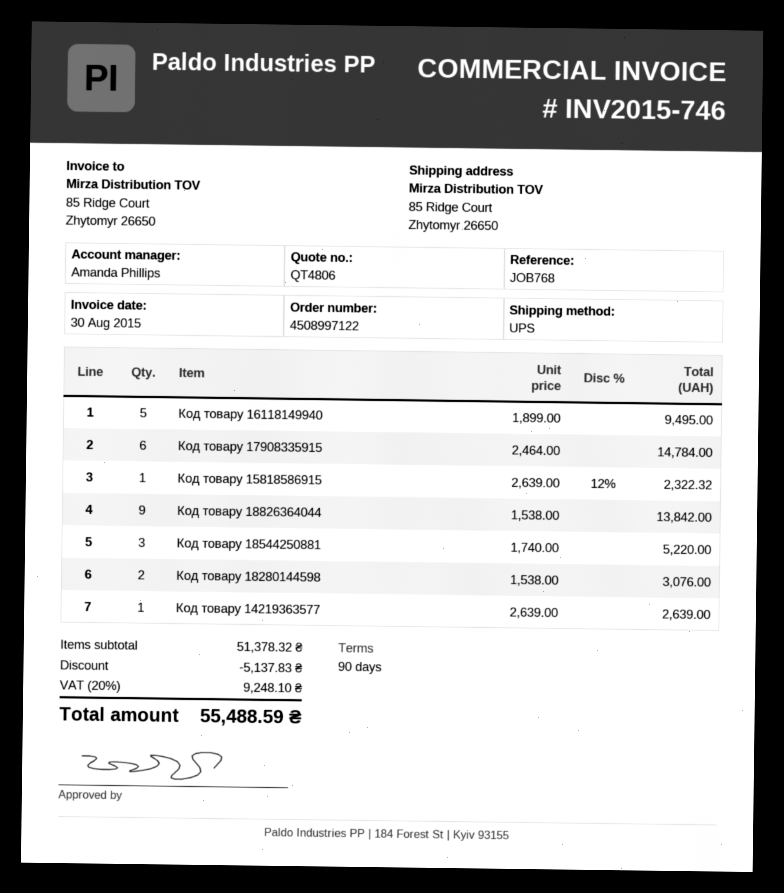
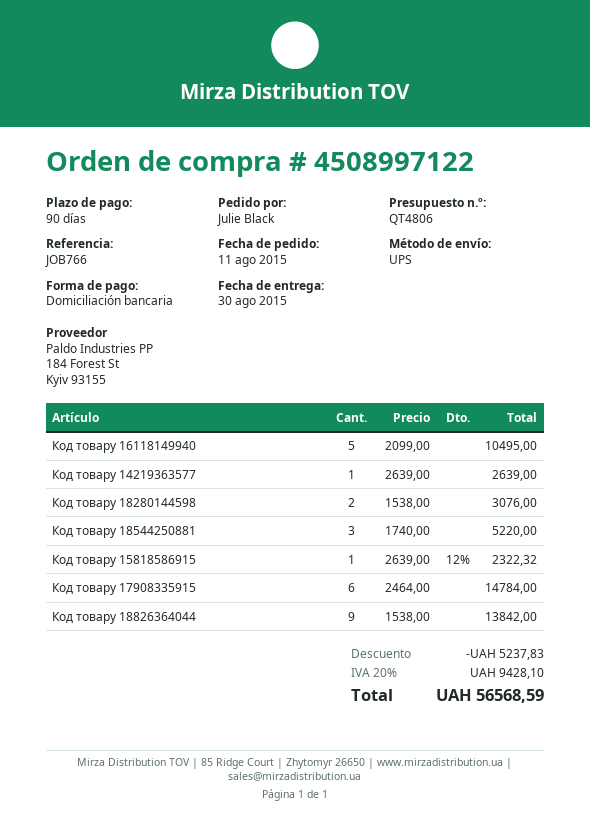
reference: JOB768 -> JOB766
Код товару 16118149940: 5 x 1899.00 = 9495.00 -> 5 x 2099.00 = 10495.00
discount: 5137.83 -> 5237.83
tax: 20% = 9248.10 -> 20% = 9428.10
total: 55488.59 -> 56568.59

